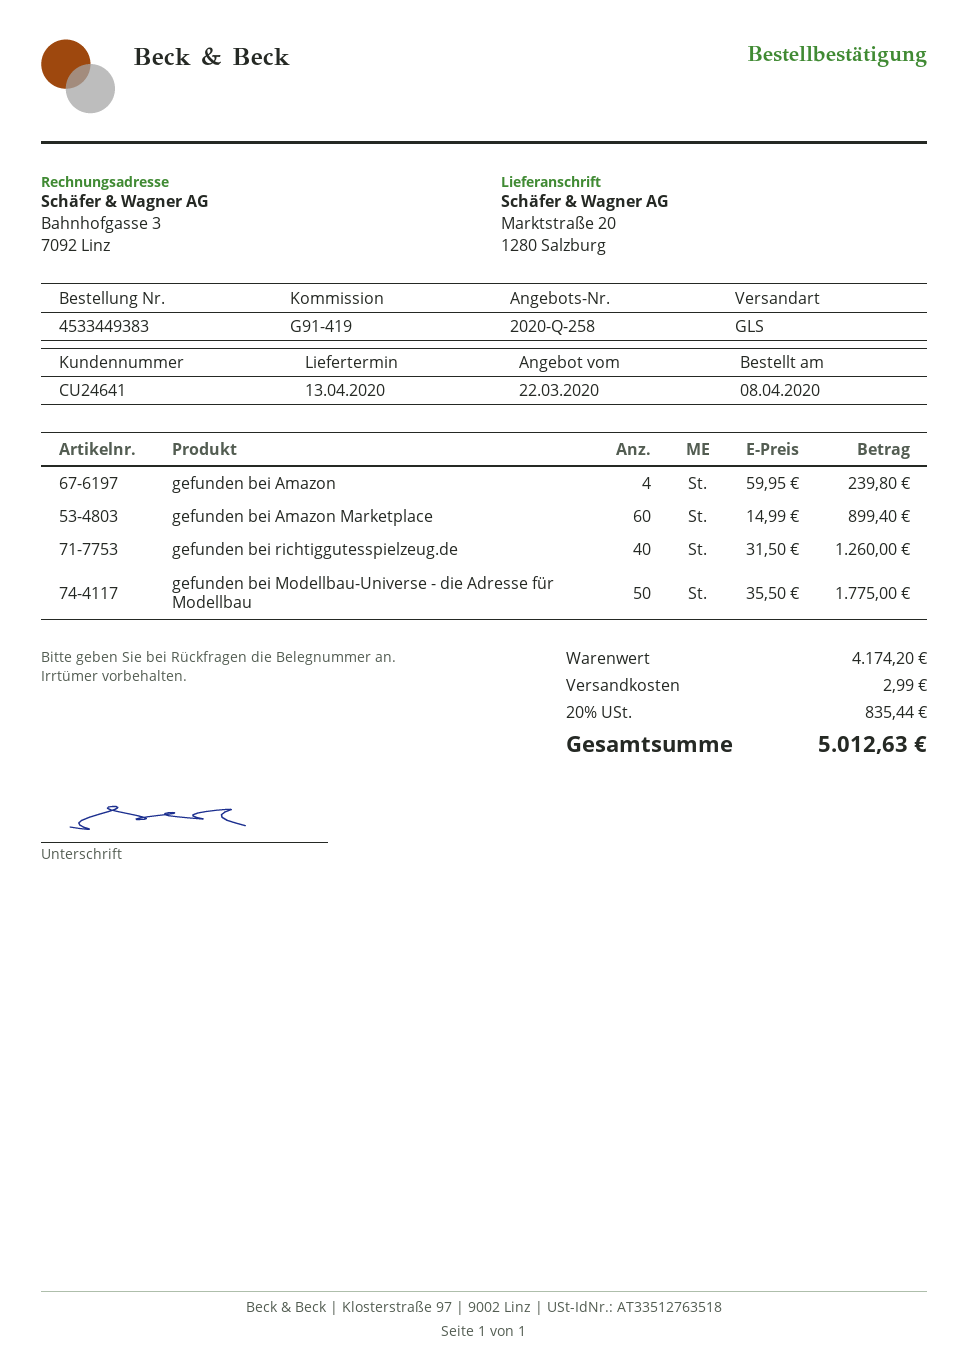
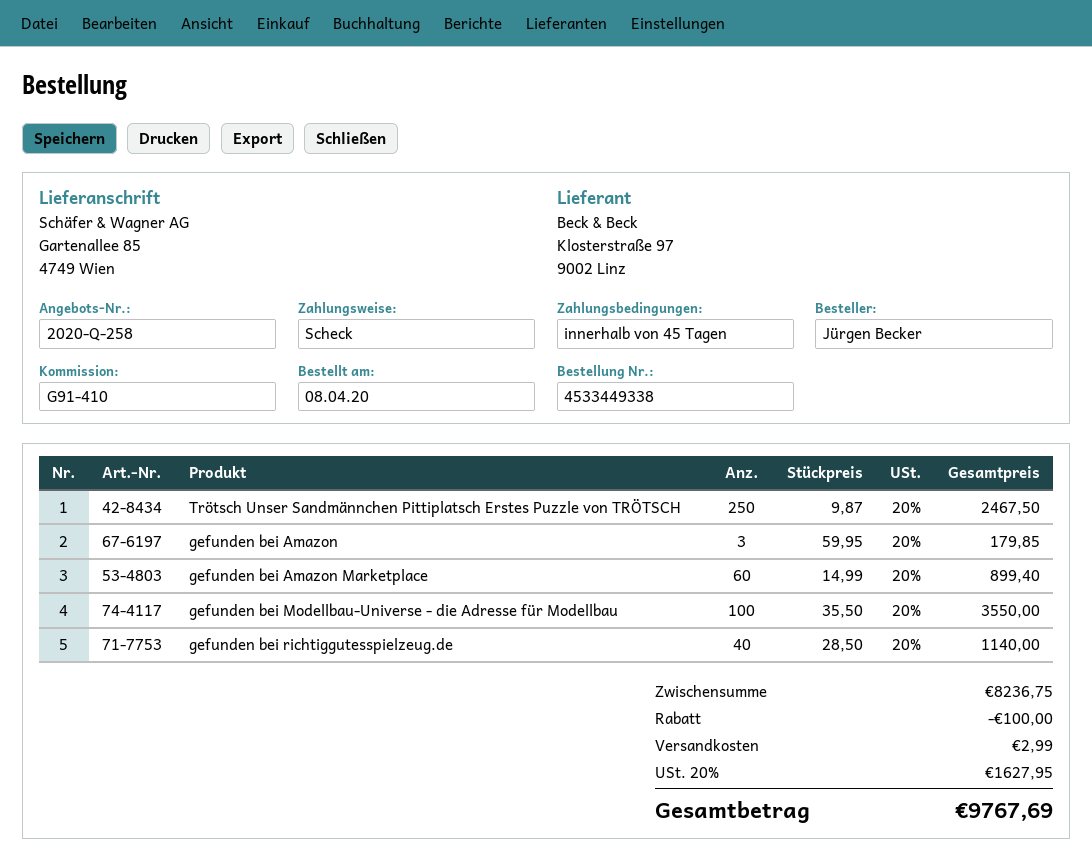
order number: 4533449383 -> 4533449338
reference: G91-419 -> G91-410
ship to: Marktstraße 20, 1280 Salzburg -> Gartenallee 85, 4749 Wien
gefunden bei Amazon: 4 x 59.95 = 239.80 -> 3 x 59.95 = 179.85
gefunden bei richtiggutesspielzeug.de: 40 x 31.50 = 1260.00 -> 40 x 28.50 = 1140.00
gefunden bei Modellbau-Universe - die Adresse für Modellbau: 50 x 35.50 = 1775.00 -> 100 x 35.50 = 3550.00
Trötsch Unser Sandmännchen Pittiplatsch Erstes Puzzle von TRÖTSCH: none -> 250 x 9.87 = 2467.50
subtotal: 4174.20 -> 8236.75
discount: none -> 100.00
tax: 20% = 835.44 -> 20% = 1627.95
total: 5012.63 -> 9767.69

